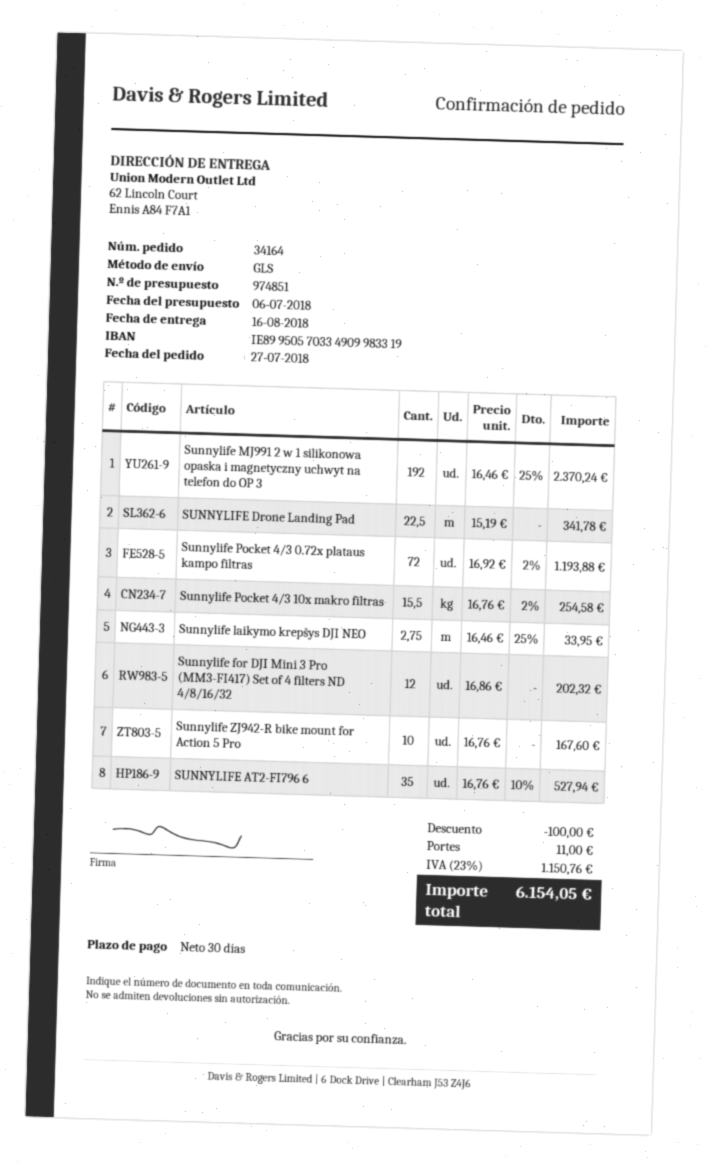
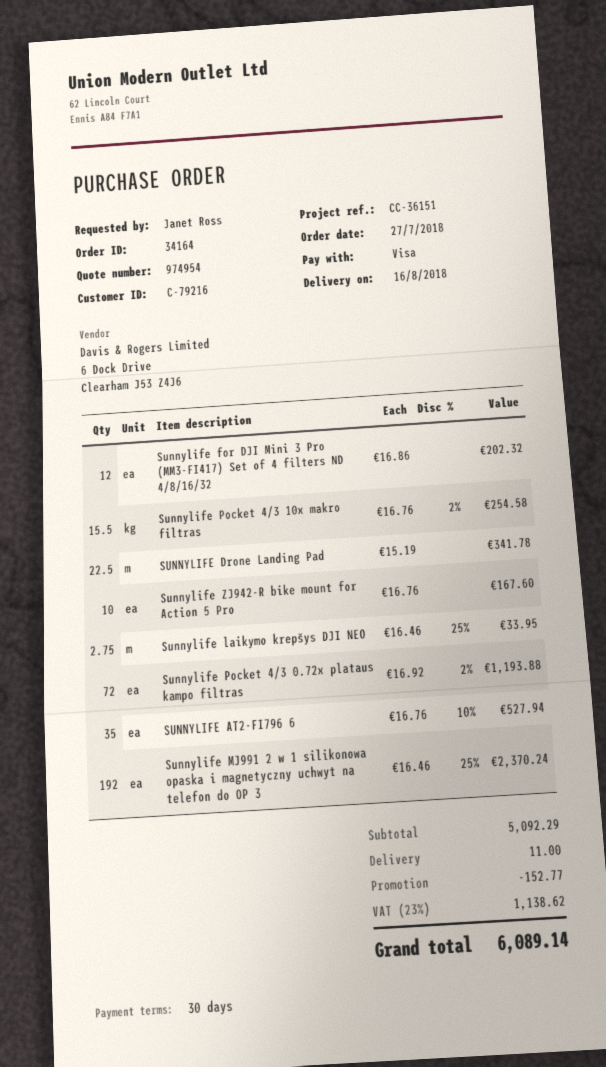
quote number: 974851 -> 974954
discount: 100.00 -> 152.77
tax: 23% = 1150.76 -> 23% = 1138.62
total: 6154.05 -> 6089.14

